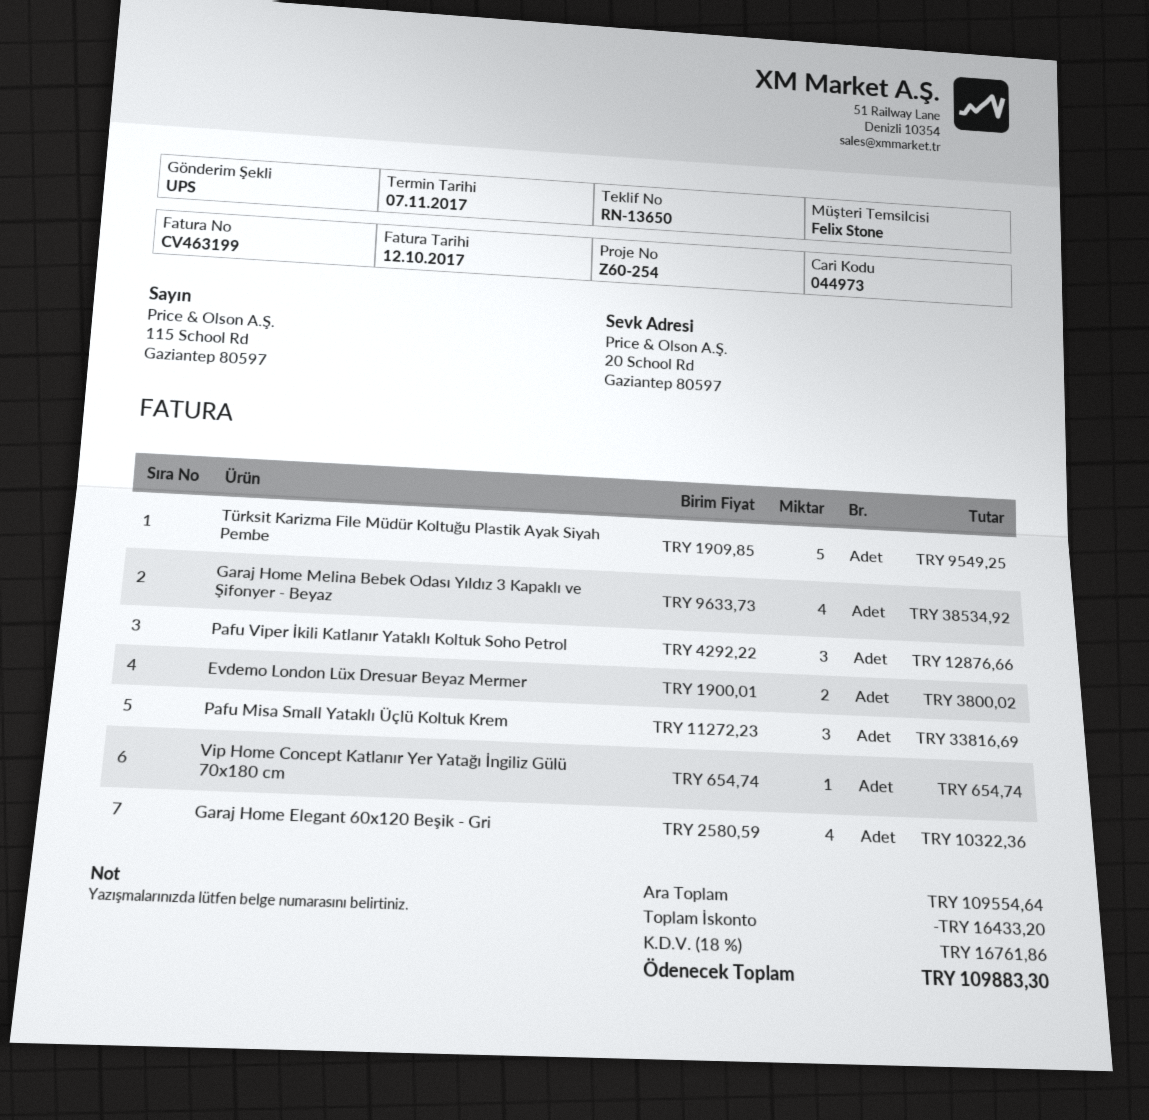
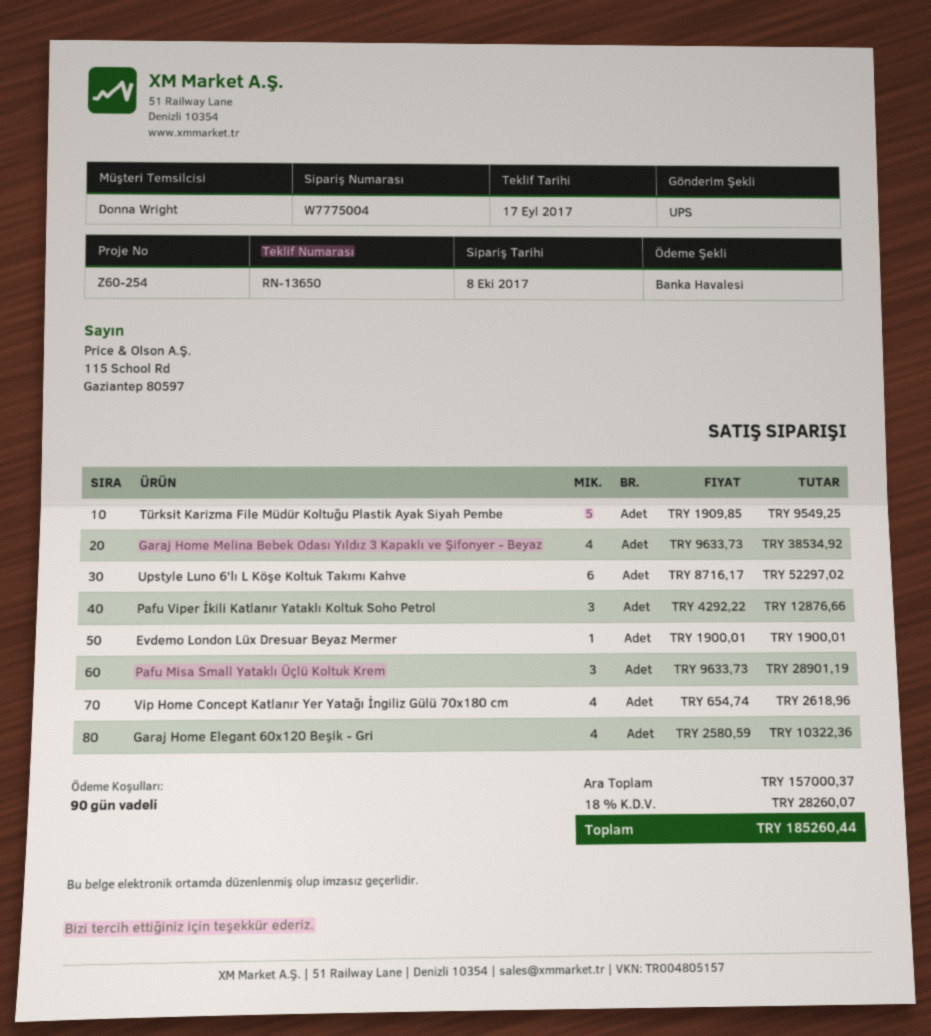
sales rep: Felix Stone -> Donna Wright
Evdemo London Lüx Dresuar Beyaz Mermer: 2 x 1900.01 = 3800.02 -> 1 x 1900.01 = 1900.01
Pafu Misa Small Yataklı Üçlü Koltuk Krem: 3 x 11272.23 = 33816.69 -> 3 x 9633.73 = 28901.19
Vip Home Concept Katlanır Yer Yatağı İngiliz Gülü 70x180 cm: 1 x 654.74 = 654.74 -> 4 x 654.74 = 2618.96
Upstyle Luno 6'lı L Köşe Koltuk Takımı Kahve: none -> 6 x 8716.17 = 52297.02
subtotal: 109554.64 -> 157000.37
discount: 16433.20 -> none
tax: 18% = 16761.86 -> 18% = 28260.07
total: 109883.30 -> 185260.44

